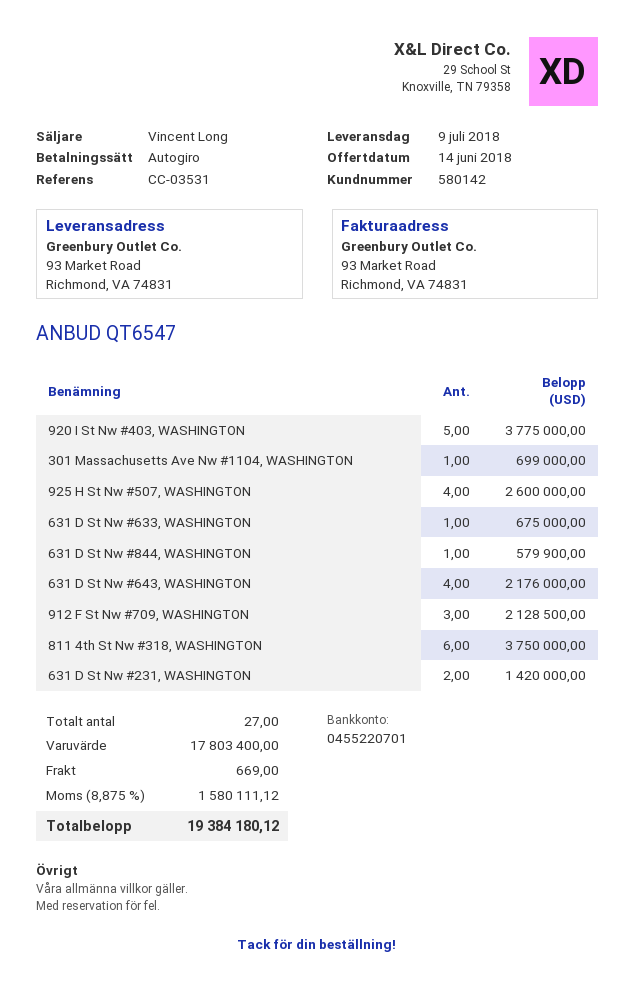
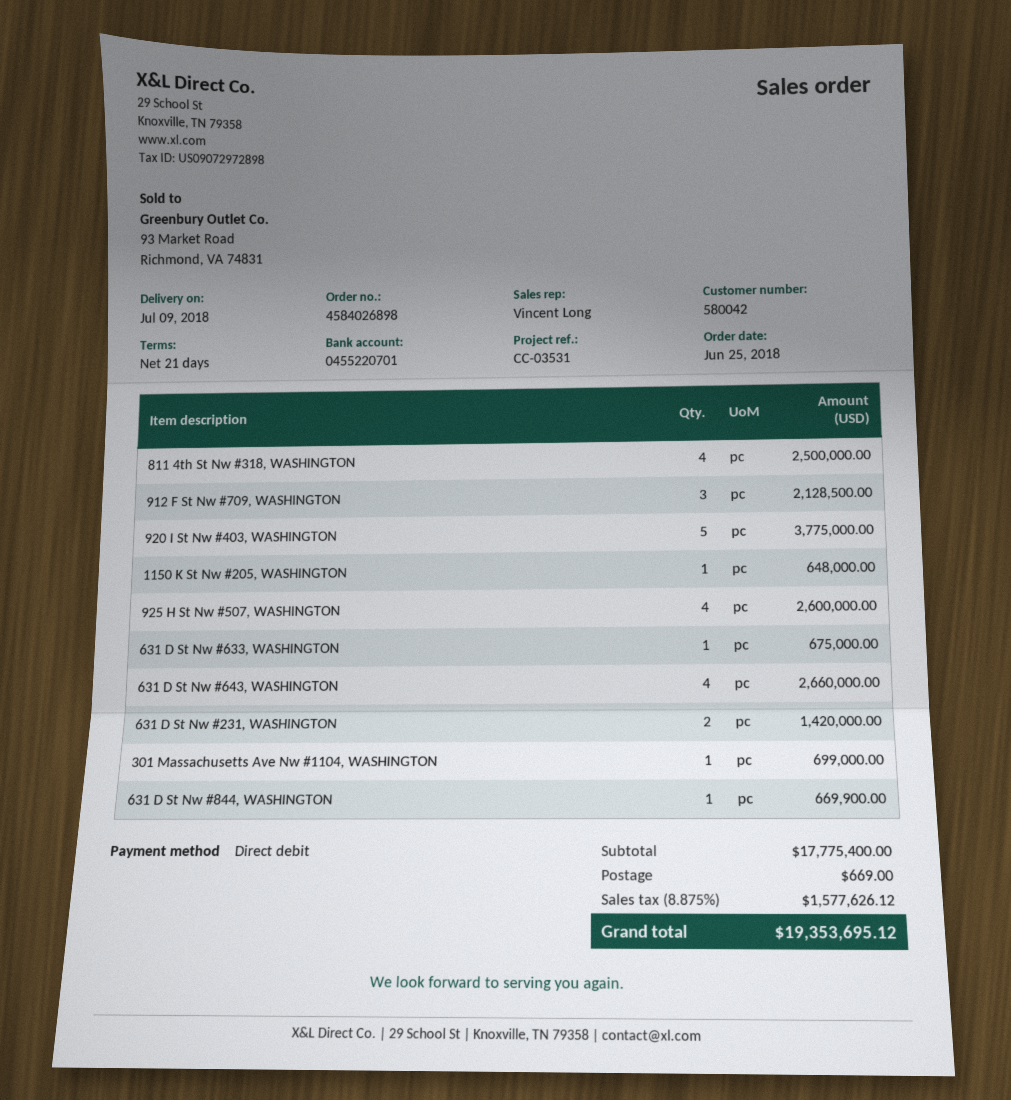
customer number: 580142 -> 580042
631 D St Nw #844, WASHINGTON: 1 for 579900.00 -> 1 for 669900.00
631 D St Nw #643, WASHINGTON: 4 for 2176000.00 -> 4 for 2660000.00
811 4th St Nw #318, WASHINGTON: 6 for 3750000.00 -> 4 for 2500000.00
1150 K St Nw #205, WASHINGTON: none -> 1 for 648000.00
subtotal: 17803400.00 -> 17775400.00
tax: 8.875% = 1580111.12 -> 8.875% = 1577626.12
total: 19384180.12 -> 19353695.12

